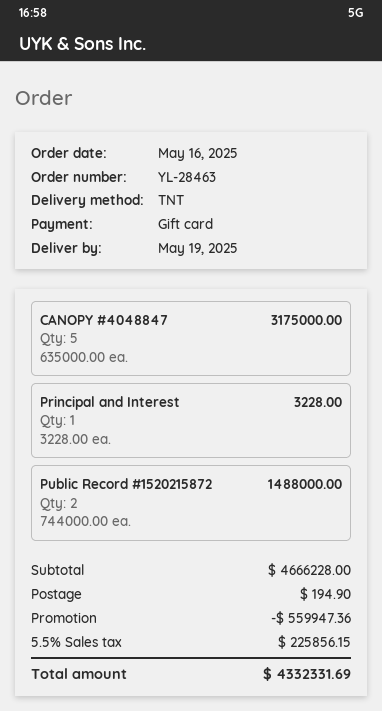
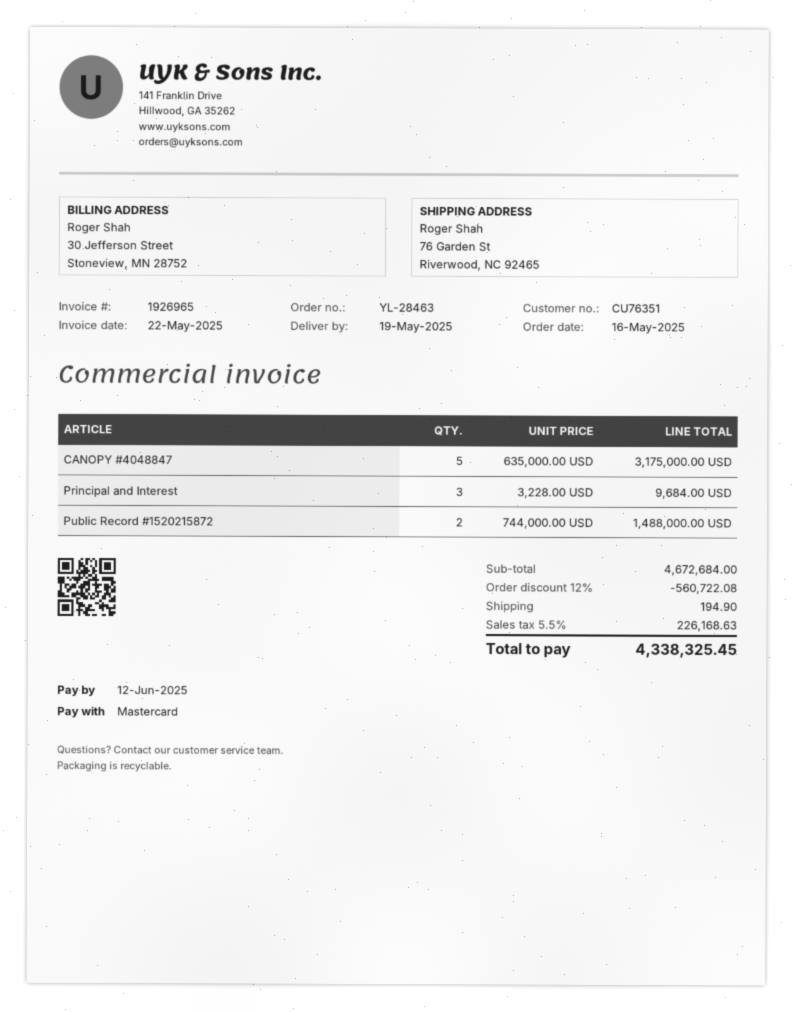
payment method: gift card -> Mastercard
Principal and Interest: 1 x 3228.00 = 3228.00 -> 3 x 3228.00 = 9684.00
subtotal: 4666228.00 -> 4672684.00
discount: 559947.36 -> 560722.08
tax: 5.5% = 225856.15 -> 5.5% = 226168.63
total: 4332331.69 -> 4338325.45

